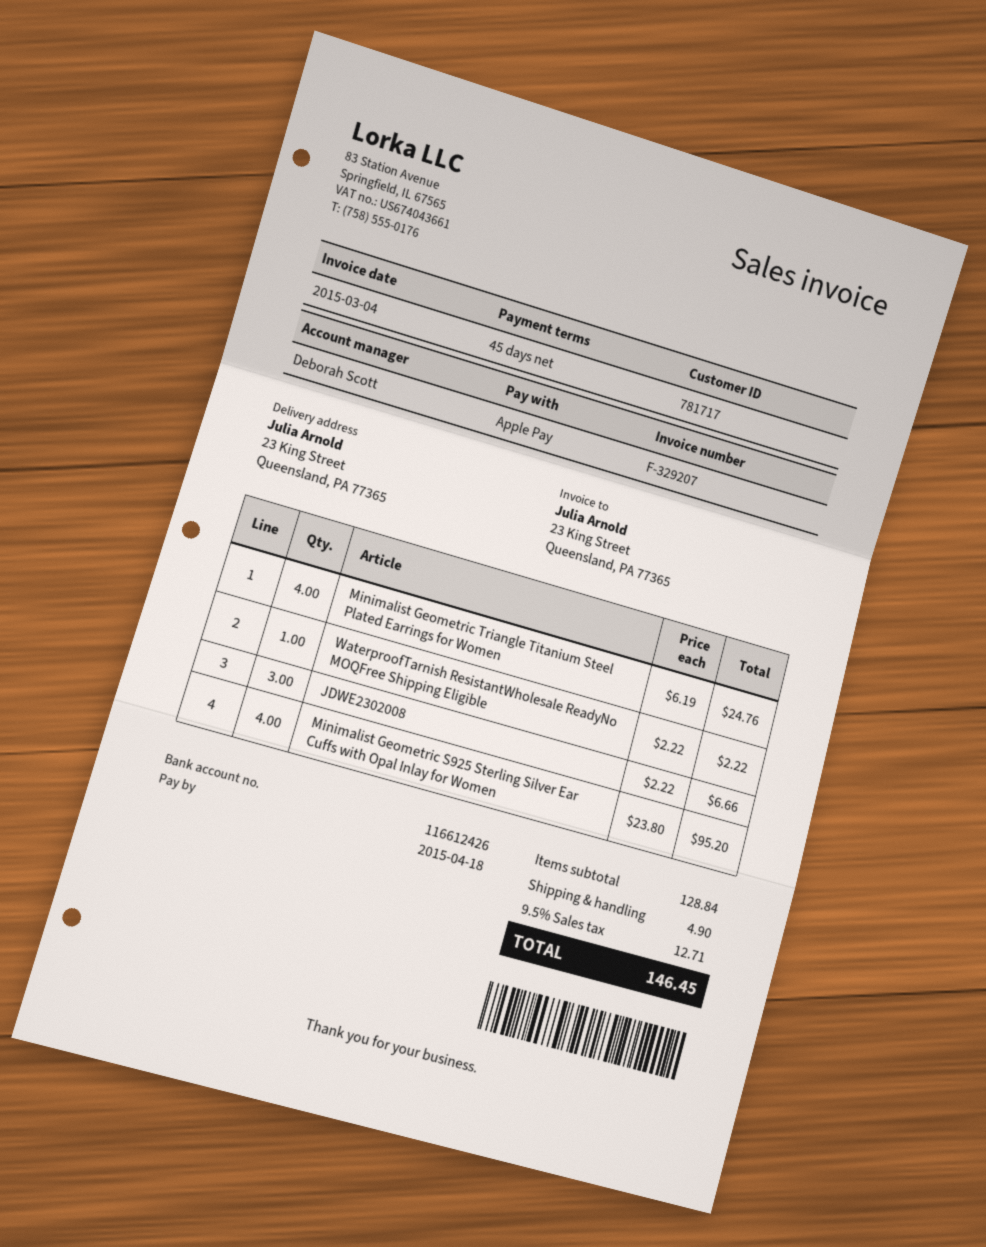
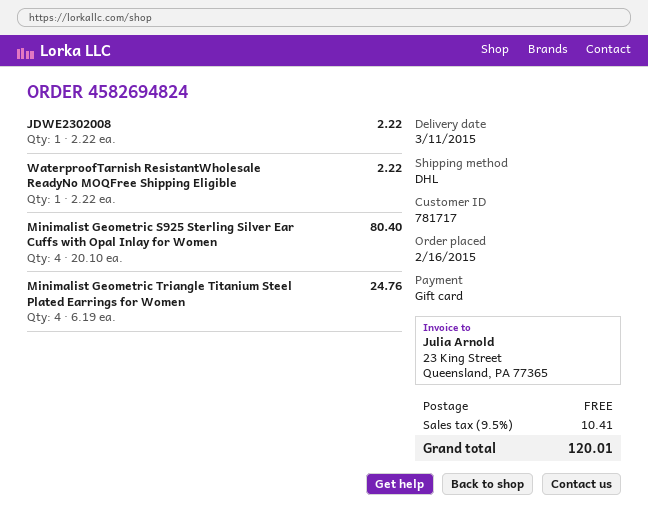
payment method: Apple Pay -> gift card
JDWE2302008: 3 x 2.22 = 6.66 -> 1 x 2.22 = 2.22
Minimalist Geometric S925 Sterling Silver Ear Cuffs with Opal Inlay for Women: 4 x 23.80 = 95.20 -> 4 x 20.10 = 80.40
shipping: 4.90 -> 0.00
tax: 9.5% = 12.71 -> 9.5% = 10.41
total: 146.45 -> 120.01

